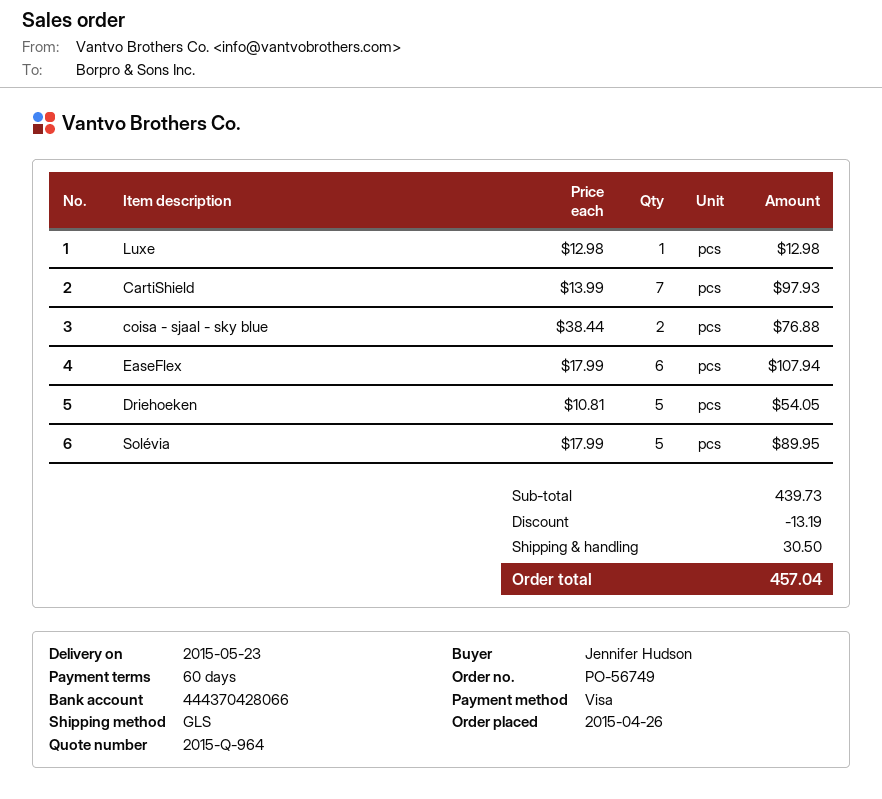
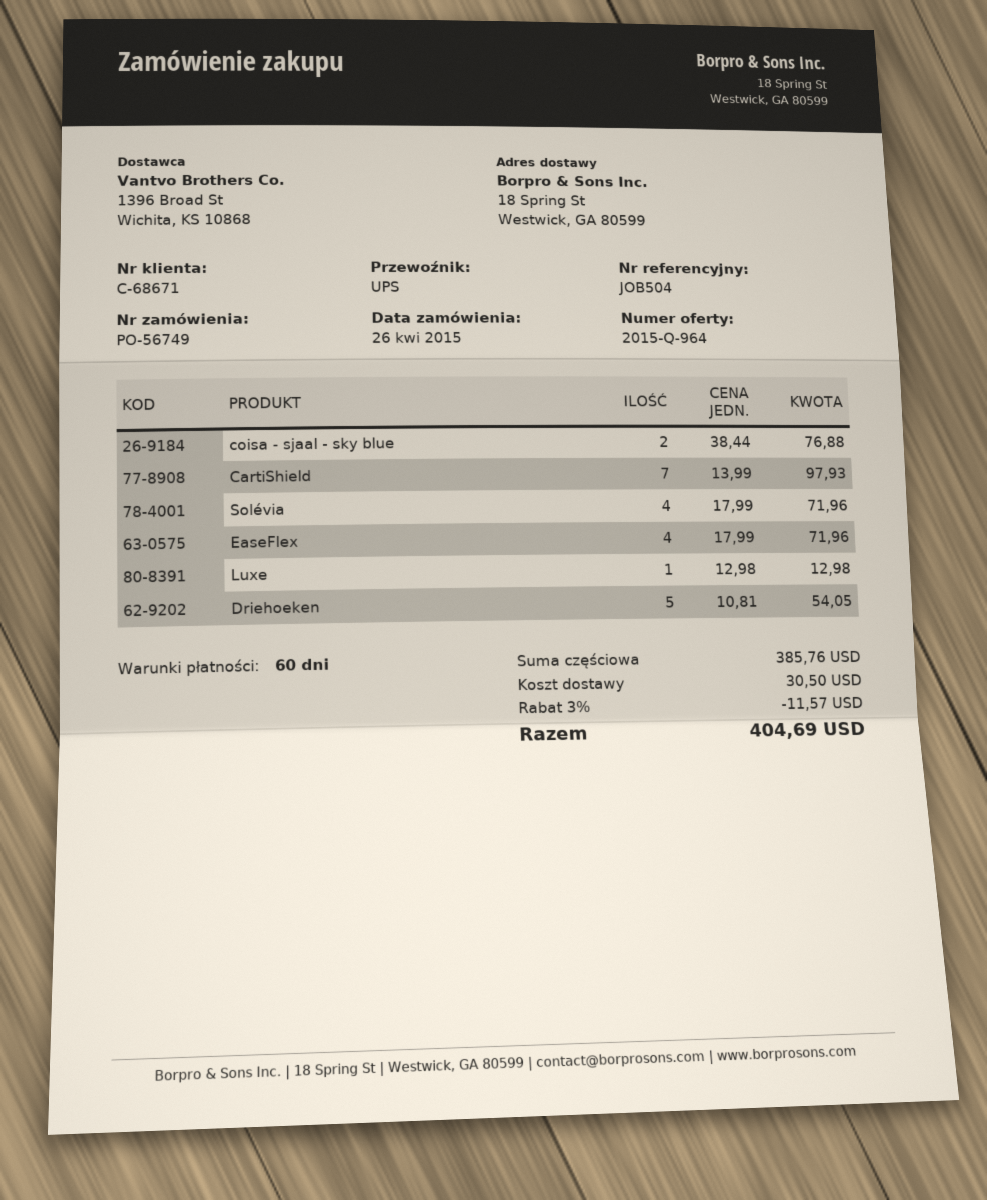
shipping method: GLS -> UPS
EaseFlex: 6 x 17.99 = 107.94 -> 4 x 17.99 = 71.96
Solévia: 5 x 17.99 = 89.95 -> 4 x 17.99 = 71.96
subtotal: 439.73 -> 385.76
discount: 13.19 -> 11.57
total: 457.04 -> 404.69

